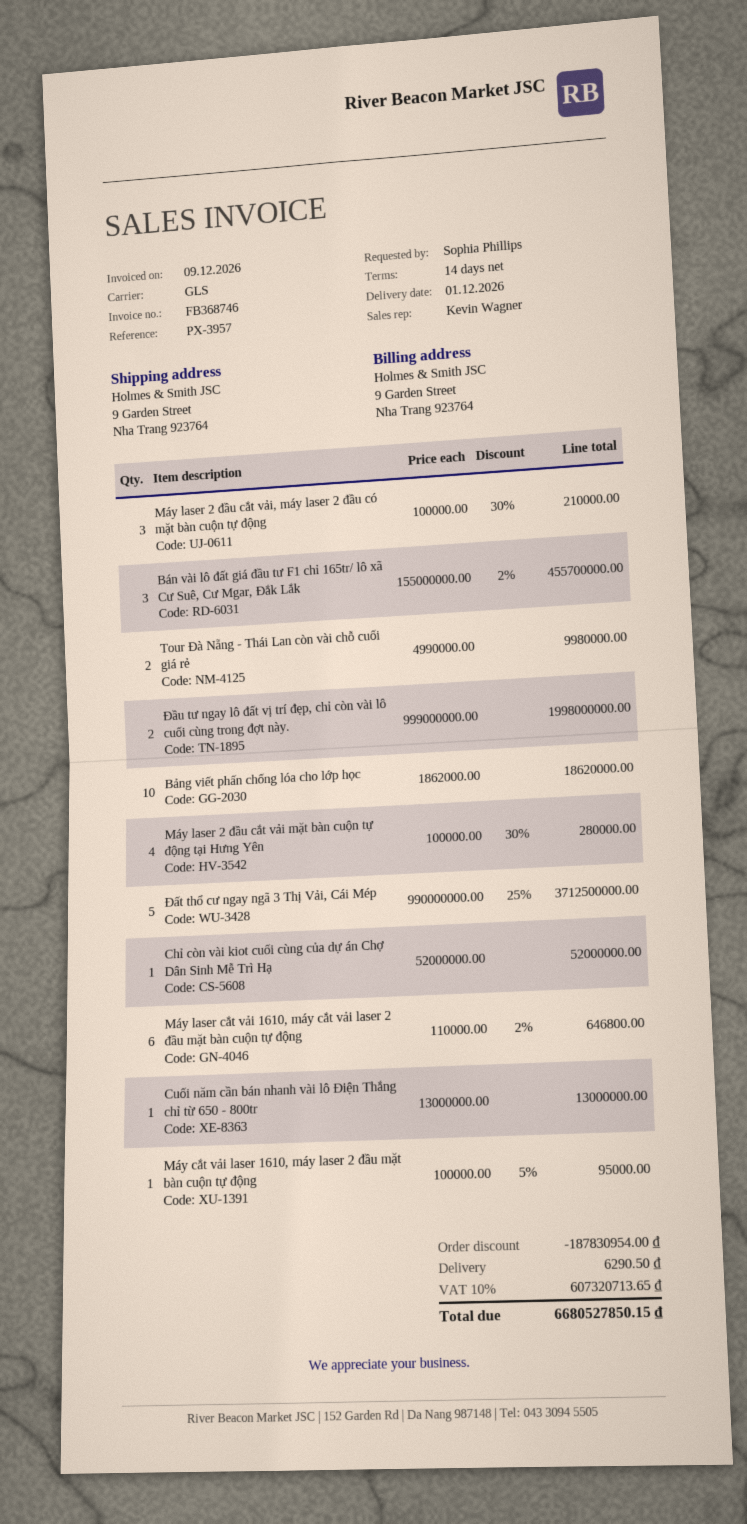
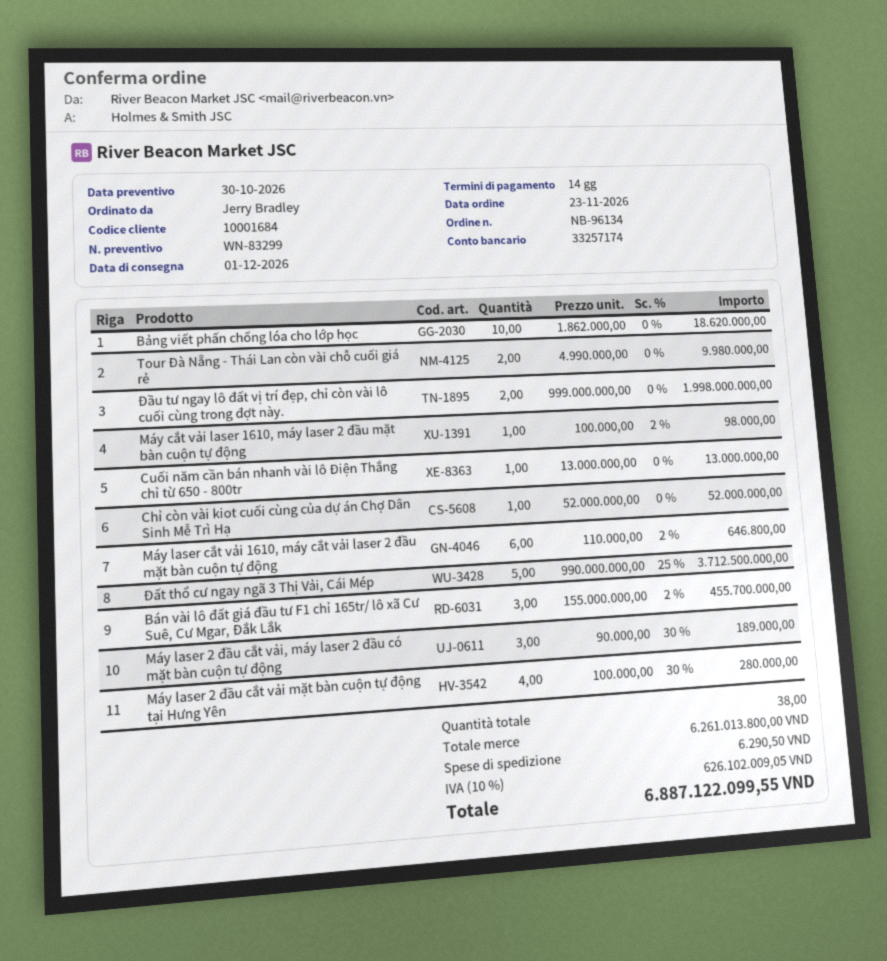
ordered by: Sophia Phillips -> Jerry Bradley
Máy laser 2 đầu cắt vải, máy laser 2 đầu có mặt bàn cuộn tự động: 3 x 100000.00 - 30% = 210000.00 -> 3 x 90000.00 - 30% = 189000.00
Máy cắt vải laser 1610, máy laser 2 đầu mặt bàn cuộn tự động: 1 x 100000.00 - 5% = 95000.00 -> 1 x 100000.00 - 2% = 98000.00
discount: 187830954.00 -> none
tax: 10% = 607320713.65 -> 10% = 626102009.05
total: 6680527850.15 -> 6887122099.55

